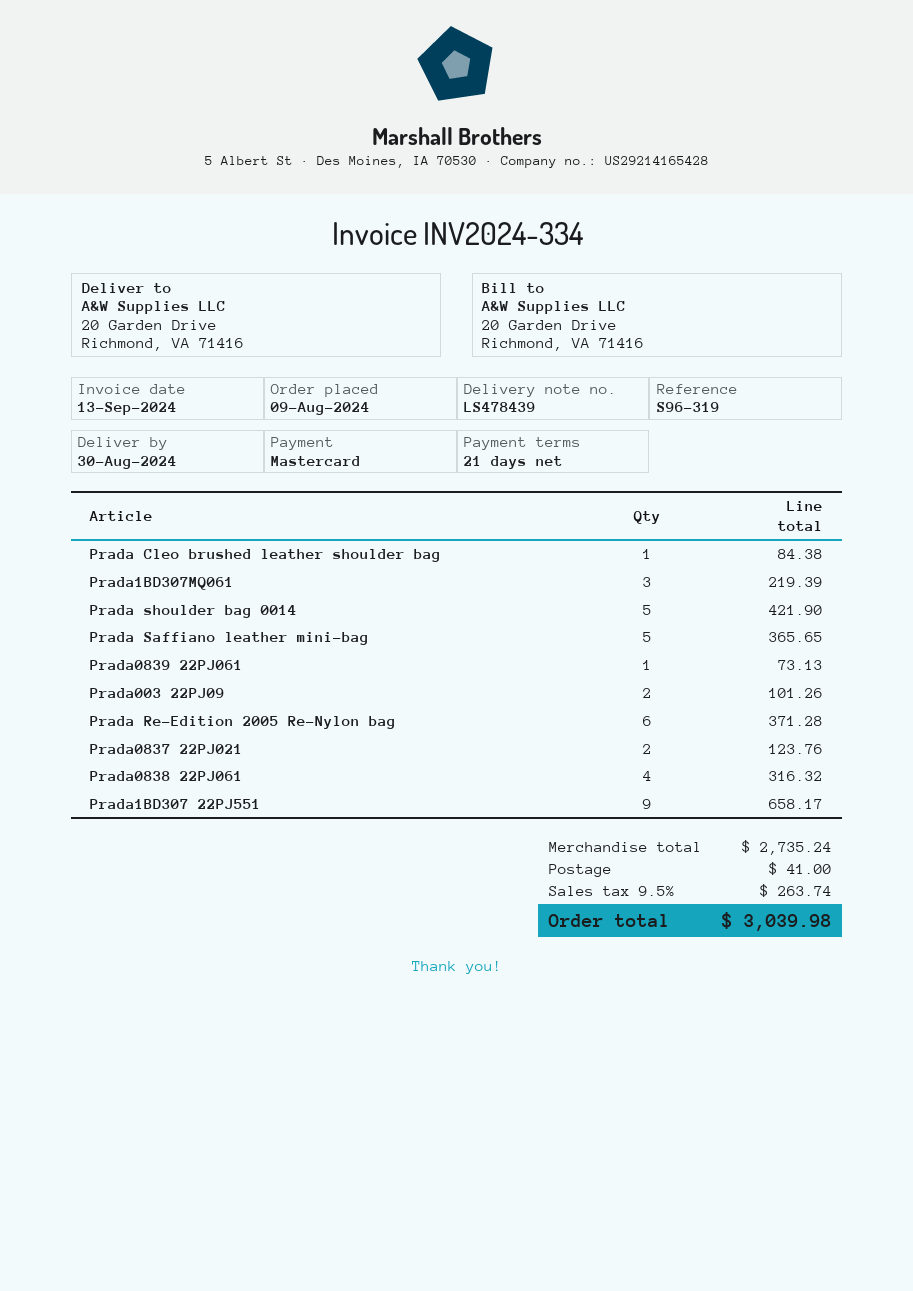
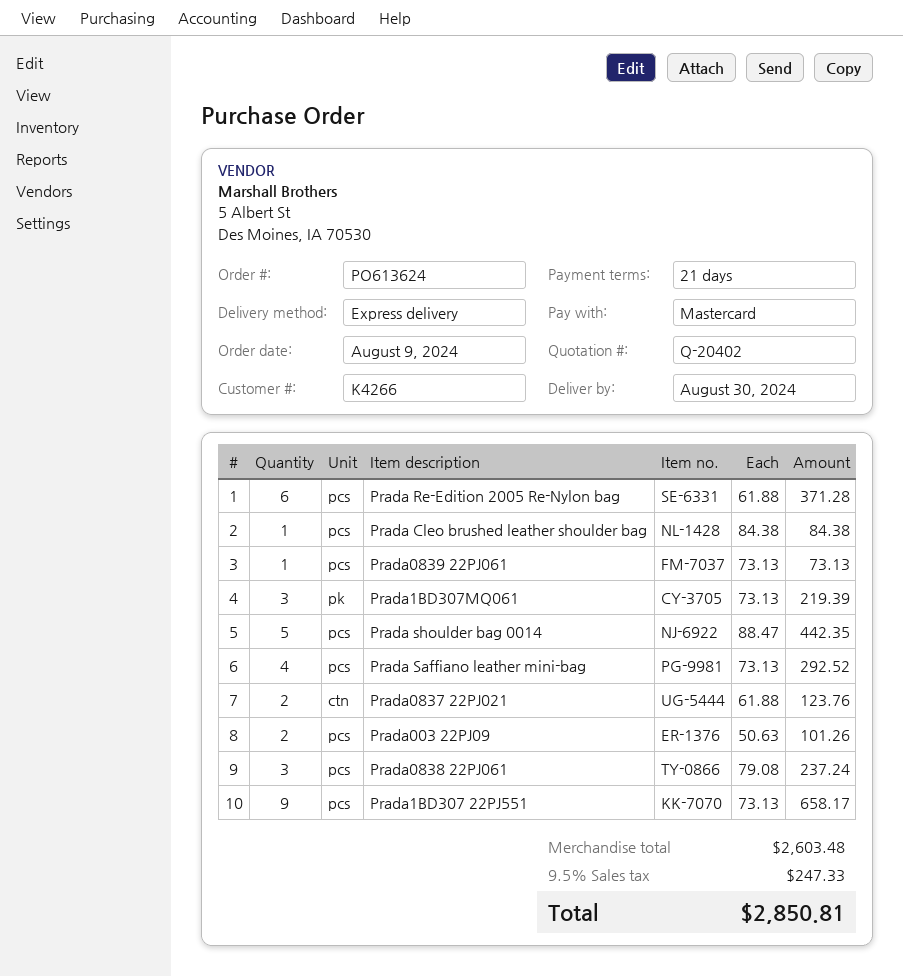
Prada shoulder bag 0014: 5 for 421.90 -> 5 for 442.35
Prada Saffiano leather mini-bag: 5 for 365.65 -> 4 for 292.52
Prada0838 22PJ061: 4 for 316.32 -> 3 for 237.24
subtotal: 2735.24 -> 2603.48
shipping: 41.00 -> none
tax: 9.5% = 263.74 -> 9.5% = 247.33
total: 3039.98 -> 2850.81

